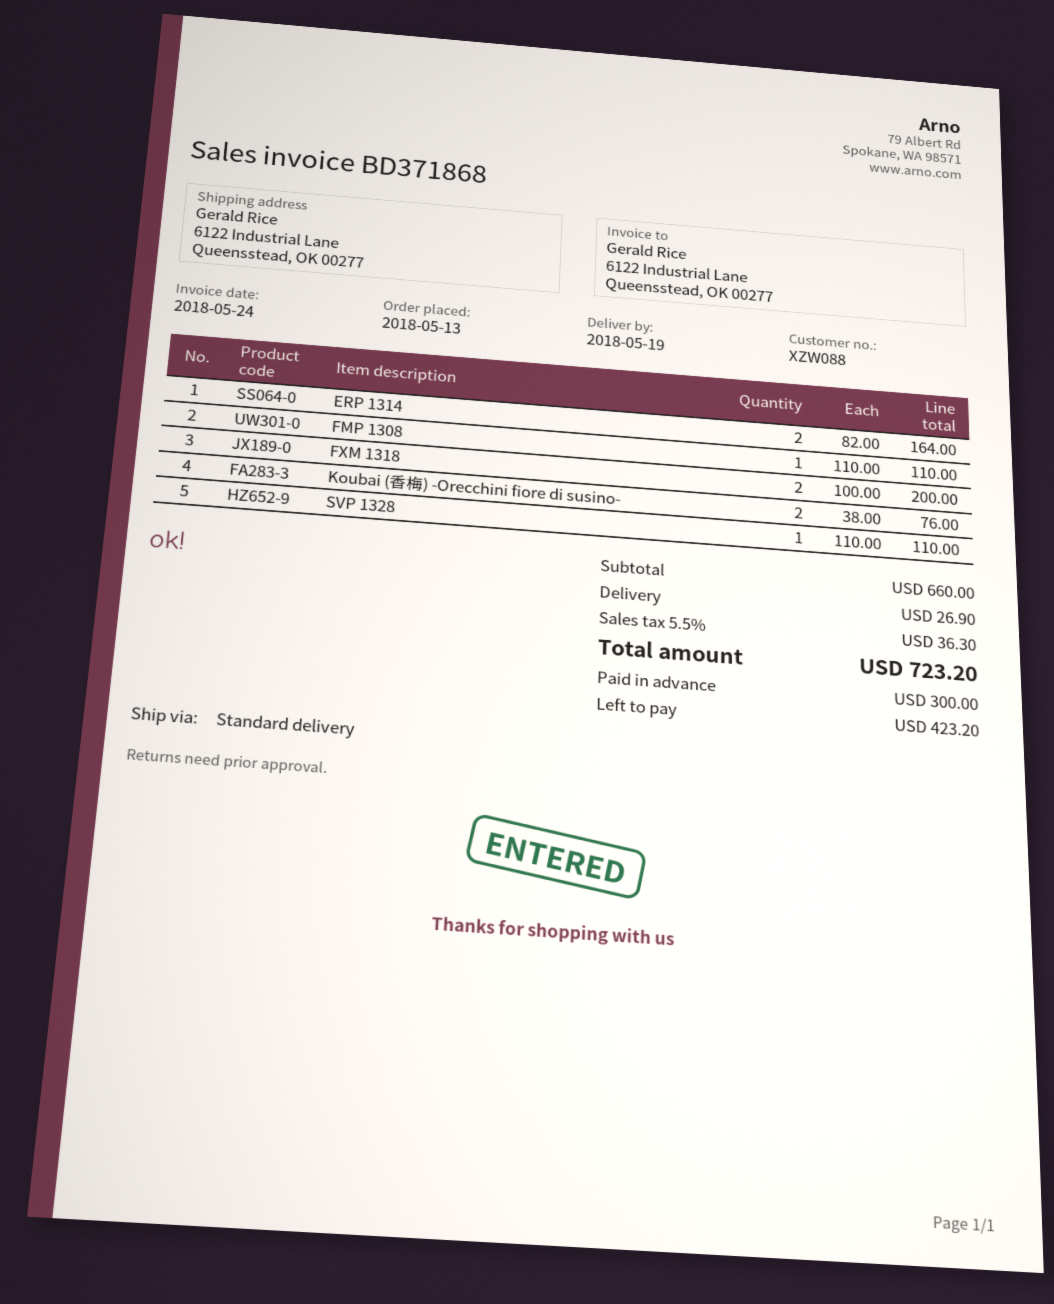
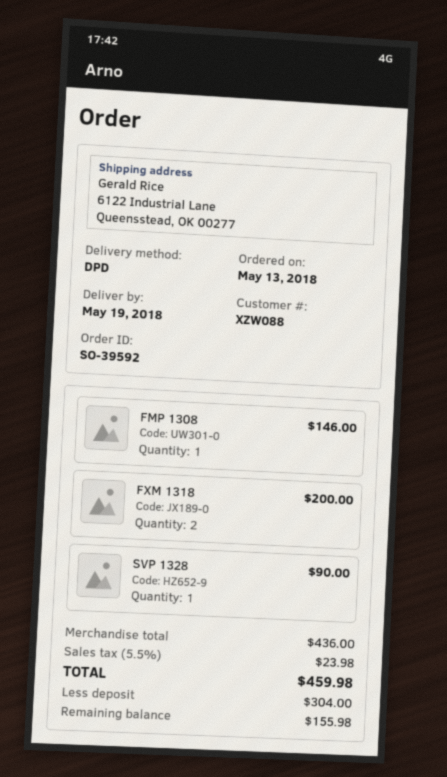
shipping method: standard -> DPD
ERP 1314: 2 for 164.00 -> none
FMP 1308: 1 for 110.00 -> 1 for 146.00
Koubai (香梅) -Orecchini fiore di susino-: 2 for 76.00 -> none
SVP 1328: 1 for 110.00 -> 1 for 90.00
subtotal: 660.00 -> 436.00
shipping: 26.90 -> none
tax: 5.5% = 36.30 -> 5.5% = 23.98
total: 723.20 -> 459.98
deposit: 300.00 -> 304.00
balance: 423.20 -> 155.98

